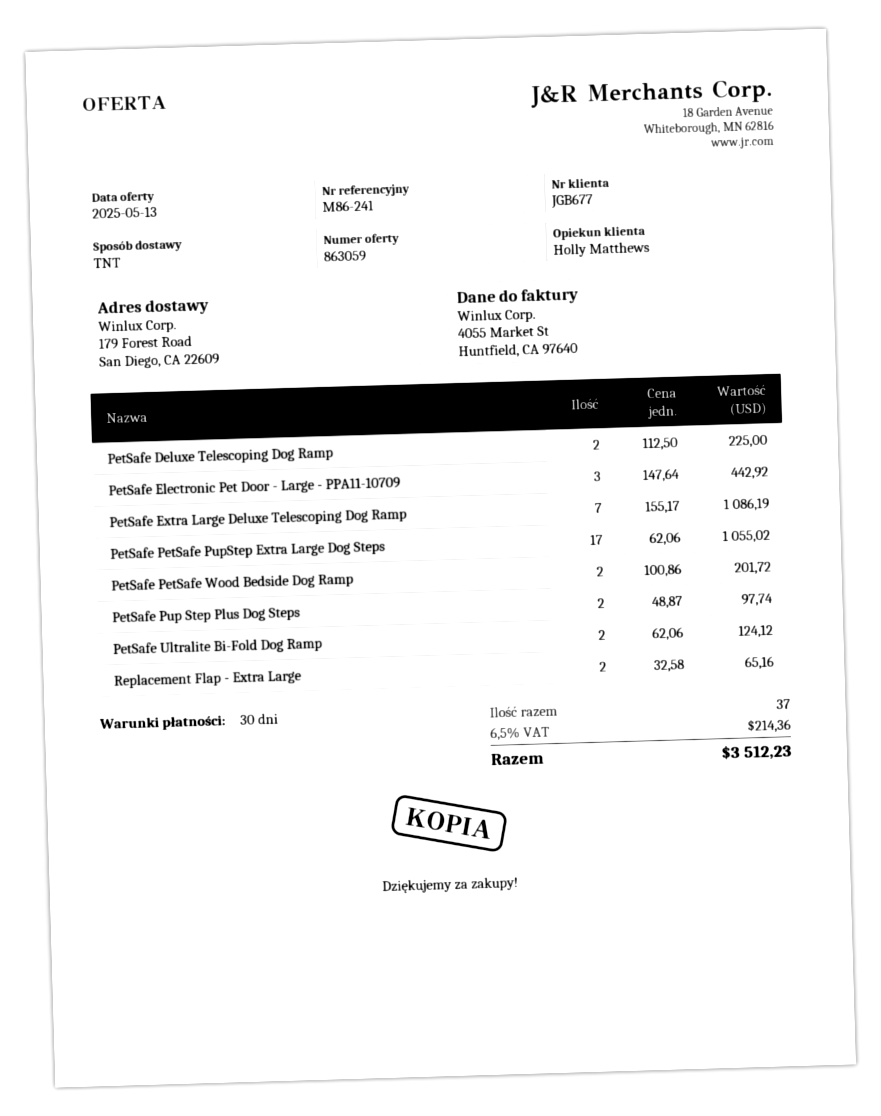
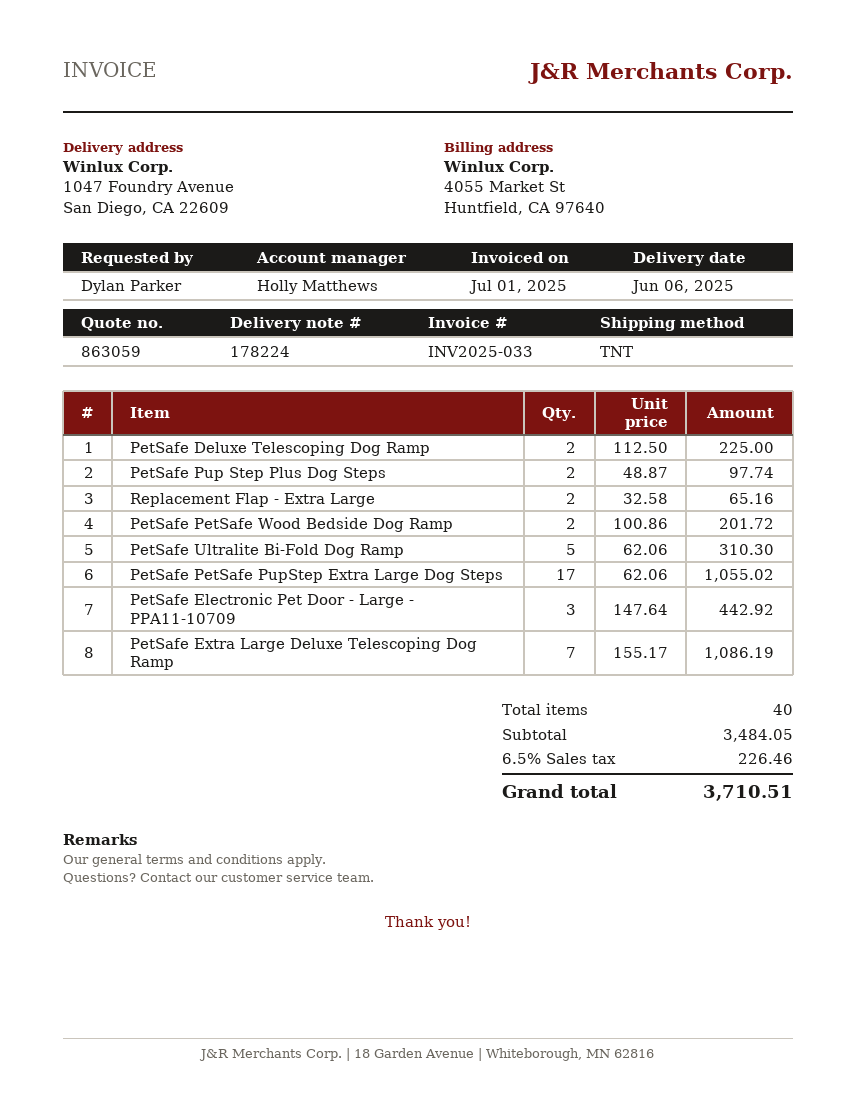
ship to: 179 Forest Road, San Diego, CA 22609 -> 1047 Foundry Avenue, San Diego, CA 22609
PetSafe Ultralite Bi-Fold Dog Ramp: 2 x 62.06 = 124.12 -> 5 x 62.06 = 310.30
total quantity: 37 -> 40
tax: 6.5% = 214.36 -> 6.5% = 226.46
total: 3512.23 -> 3710.51

